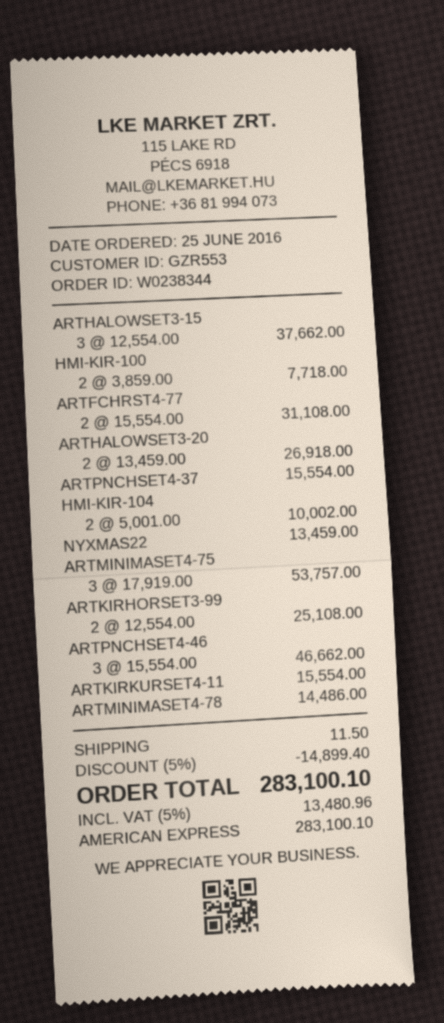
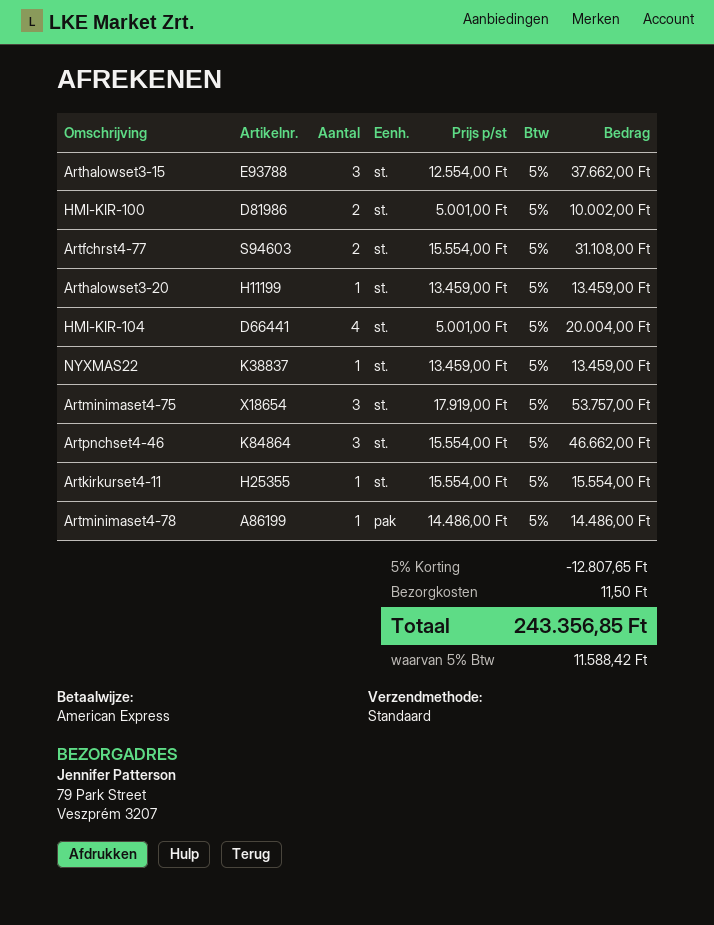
HMI-KIR-100: 2 x 3859.00 = 7718.00 -> 2 x 5001.00 = 10002.00
ARTHALOWSET3-20: 2 x 13459.00 = 26918.00 -> 1 x 13459.00 = 13459.00
ARTPNCHSET4-37: 1 x 15554.00 = 15554.00 -> none
HMI-KIR-104: 2 x 5001.00 = 10002.00 -> 4 x 5001.00 = 20004.00
ARTKIRHORSET3-99: 2 x 12554.00 = 25108.00 -> none
discount: 5% = 14899.40 -> 5% = 12807.65
tax: 5% = 13480.96 -> 5% = 11588.42
total: 283100.10 -> 243356.85

